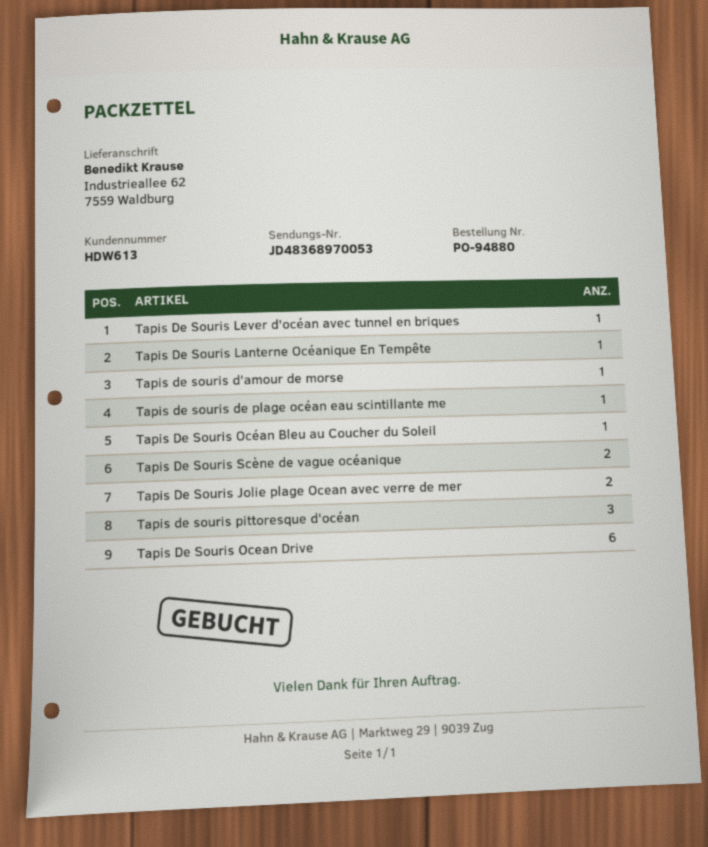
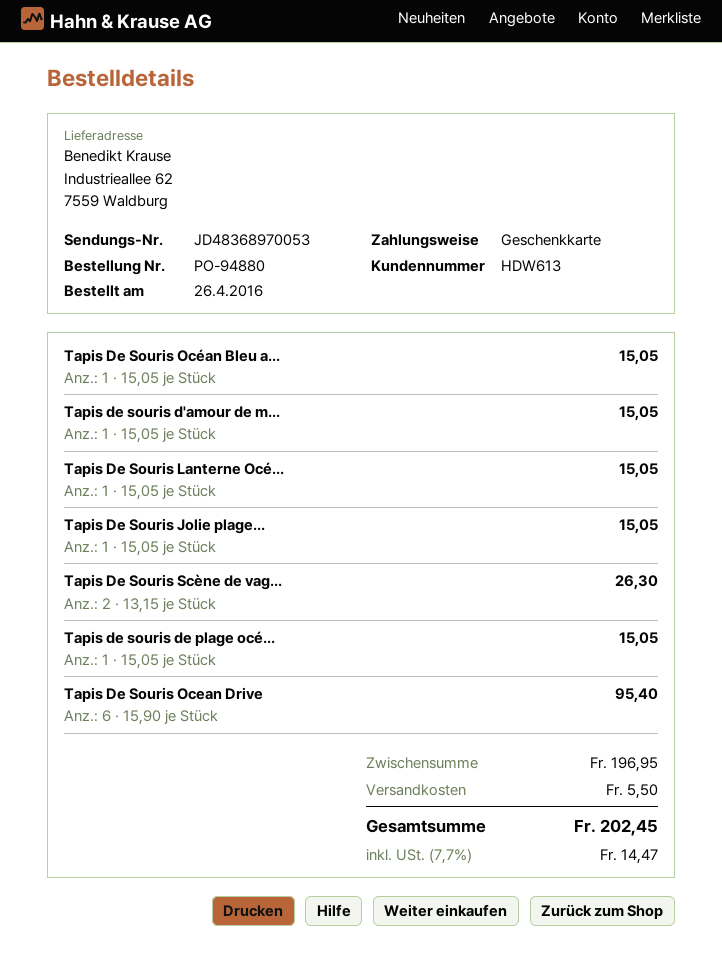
Tapis De Souris Lever d'océan avec tunnel en briques: 1 -> none
Tapis De Souris Jolie plage Ocean avec verre de mer: 2 -> 1
Tapis de souris pittoresque d'océan: 3 -> none

